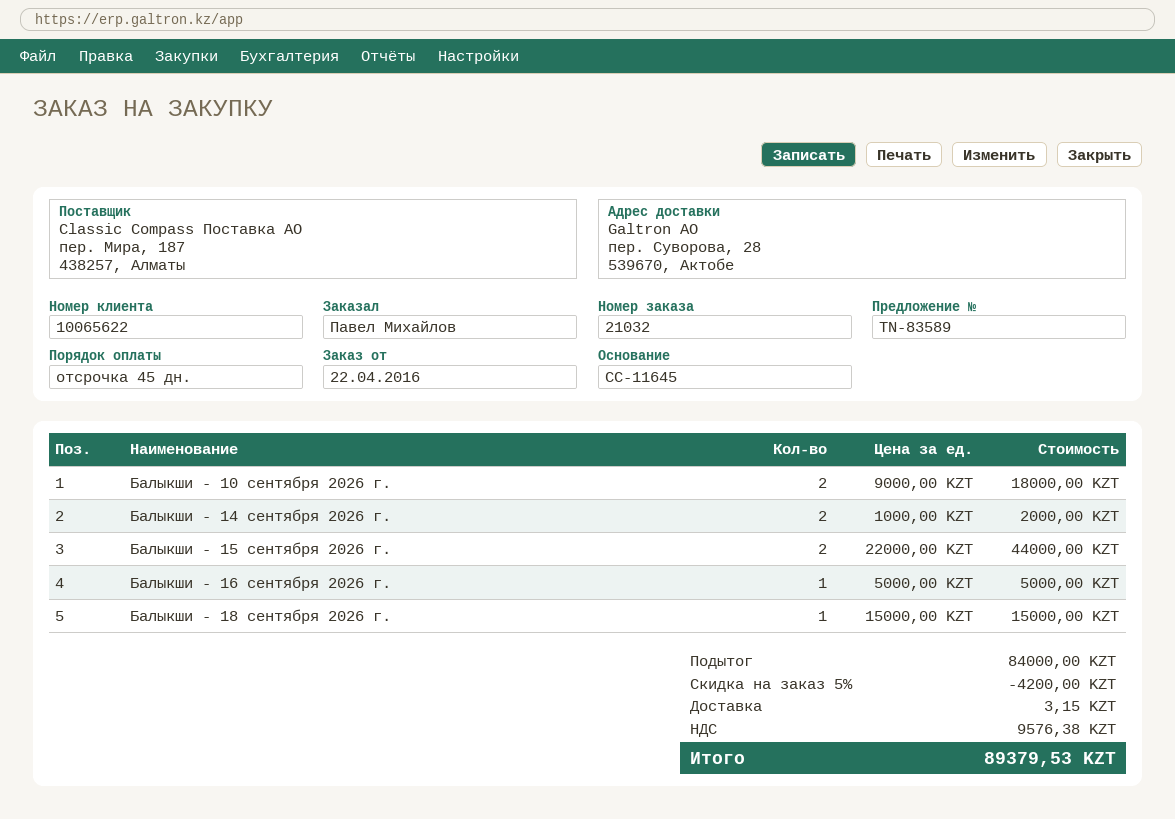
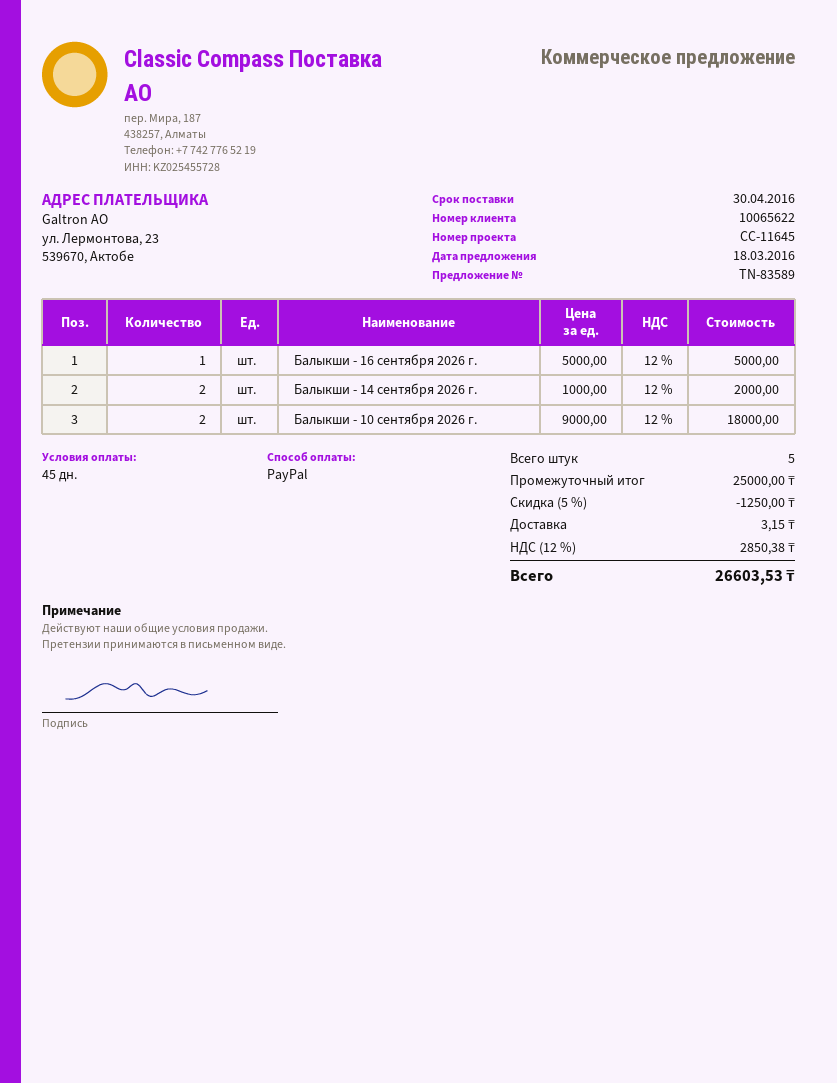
Балыкши - 15 сентября 2026 г.: 2 x 22000.00 = 44000.00 -> none
Балыкши - 18 сентября 2026 г.: 1 x 15000.00 = 15000.00 -> none
subtotal: 84000.00 -> 25000.00
discount: 5% = 4200.00 -> 5% = 1250.00
tax: 9576.38 -> 2850.38
total: 89379.53 -> 26603.53

